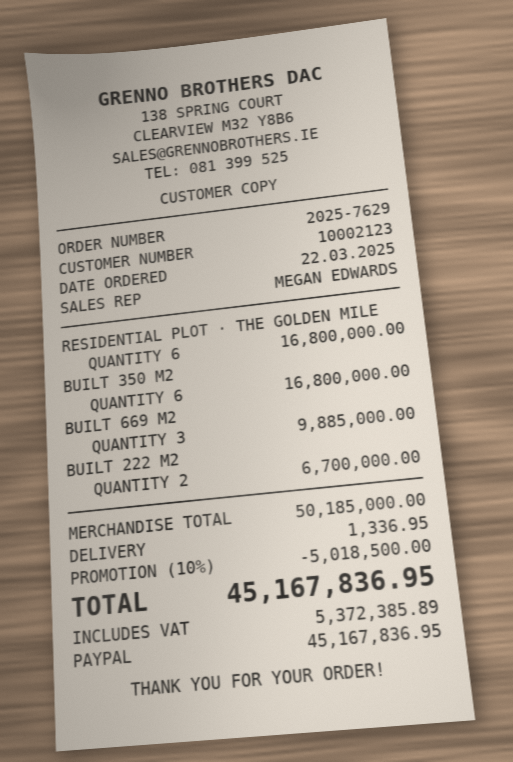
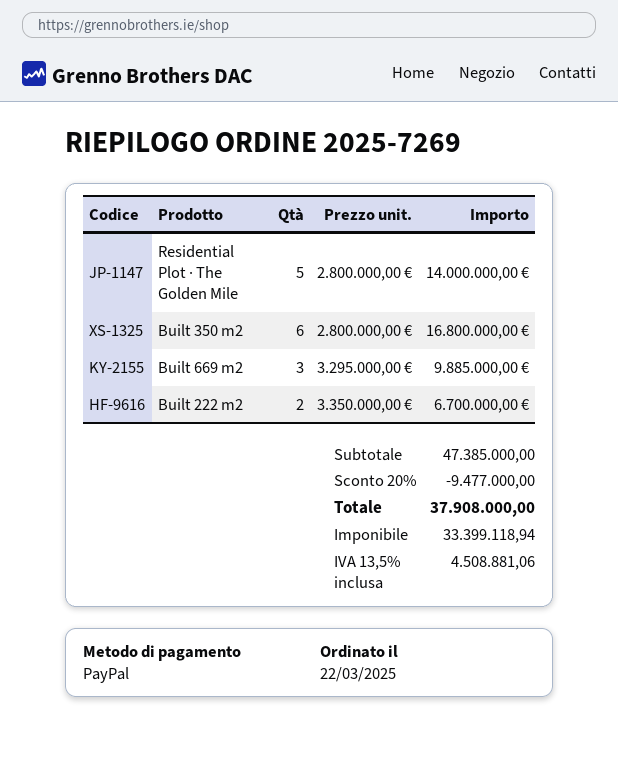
order number: 2025-7629 -> 2025-7269
RESIDENTIAL PLOT · THE GOLDEN MILE: 6 for 16800000.00 -> 5 for 14000000.00
subtotal: 50185000.00 -> 47385000.00
discount: 10% = 5018500.00 -> 20% = 9477000.00
shipping: 1336.95 -> none
tax: 5372385.89 -> 4508881.06
total: 45167836.95 -> 37908000.00

